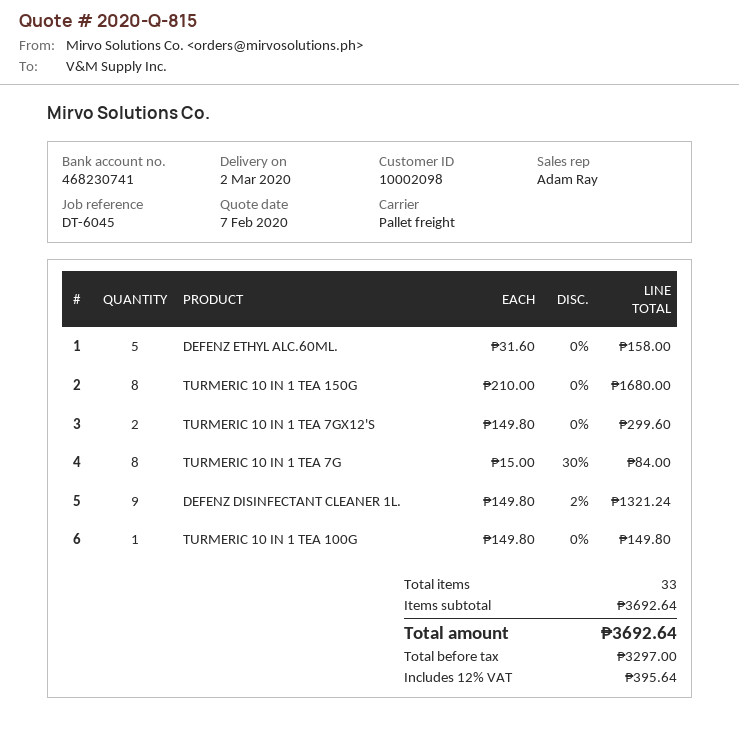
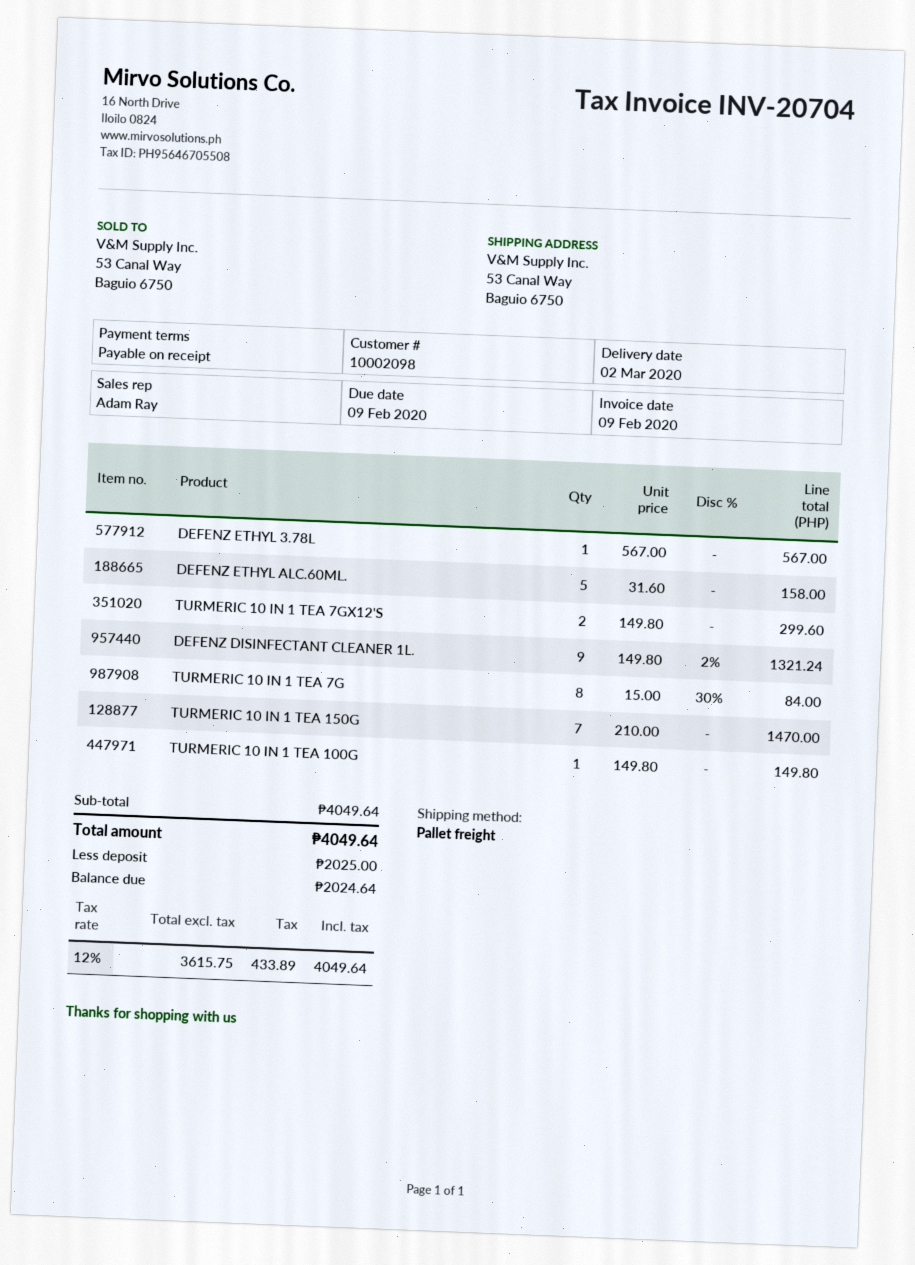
TURMERIC 10 IN 1 TEA 150G: 8 x 210.00 = 1680.00 -> 7 x 210.00 = 1470.00
DEFENZ ETHYL 3.78L: none -> 1 x 567.00 = 567.00
subtotal: 3692.64 -> 4049.64
net: 3297.00 -> 3615.75
tax: 12% = 395.64 -> 12% = 433.89
total: 3692.64 -> 4049.64

